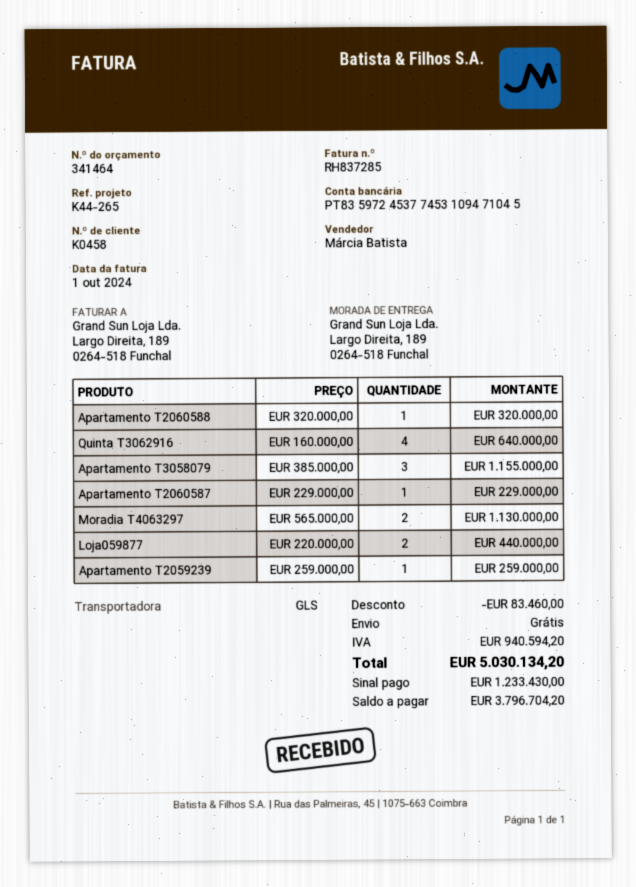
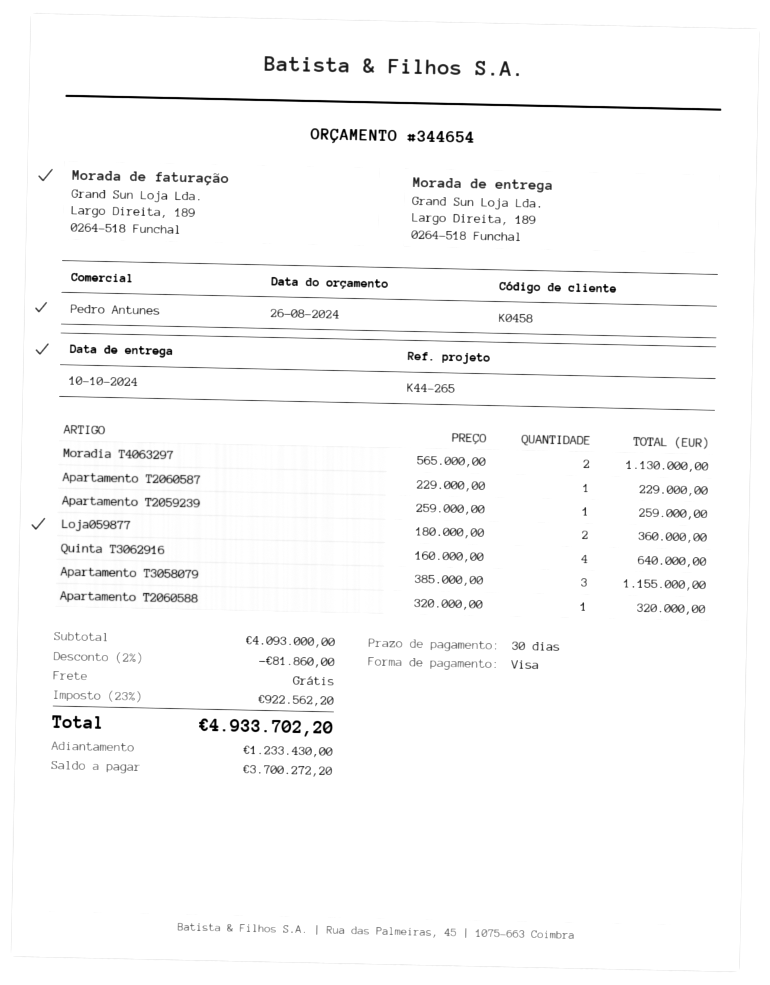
quote number: 341464 -> 344654
sales rep: Márcia Batista -> Pedro Antunes
Loja059877: 2 x 220000.00 = 440000.00 -> 2 x 180000.00 = 360000.00
discount: 83460.00 -> 81860.00
tax: 940594.20 -> 922562.20
total: 5030134.20 -> 4933702.20
balance: 3796704.20 -> 3700272.20

